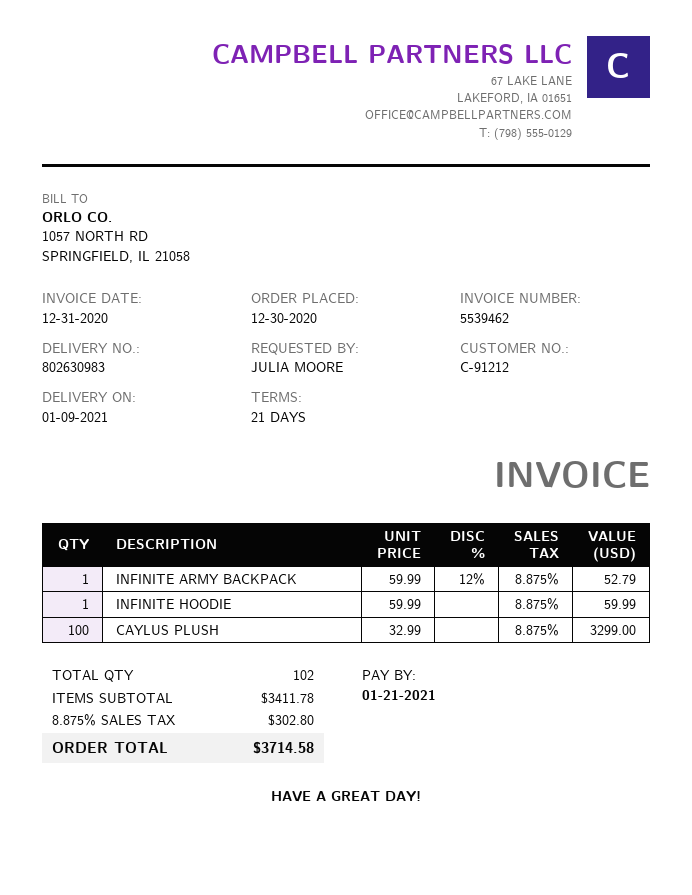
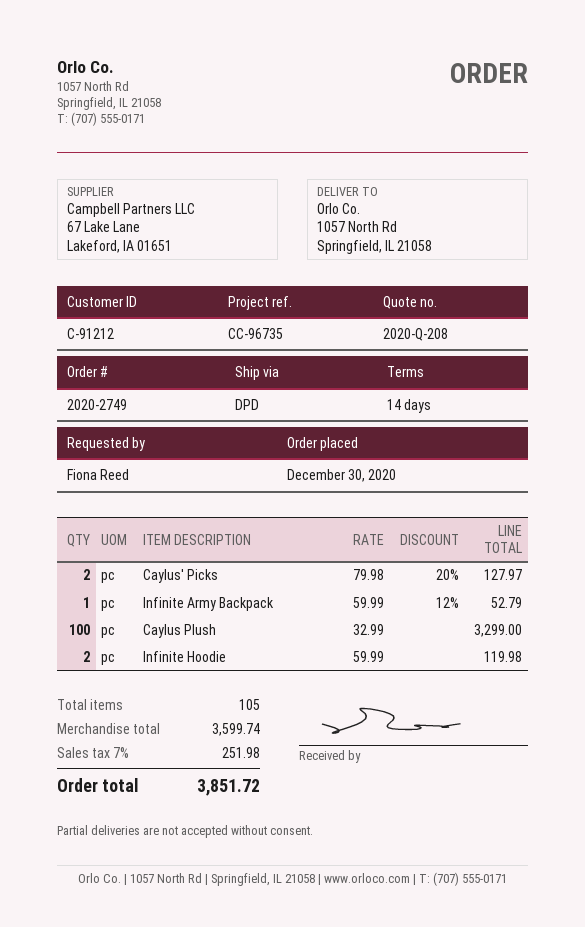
payment terms: 21 days -> 14 days
ordered by: JULIA MOORE -> Fiona Reed
INFINITE HOODIE: 1 x 59.99 = 59.99 -> 2 x 59.99 = 119.98
Caylus' Picks: none -> 2 x 79.98 - 20% = 127.97
total quantity: 102 -> 105
subtotal: 3411.78 -> 3599.74
tax: 8.875% = 302.80 -> 7% = 251.98
total: 3714.58 -> 3851.72

